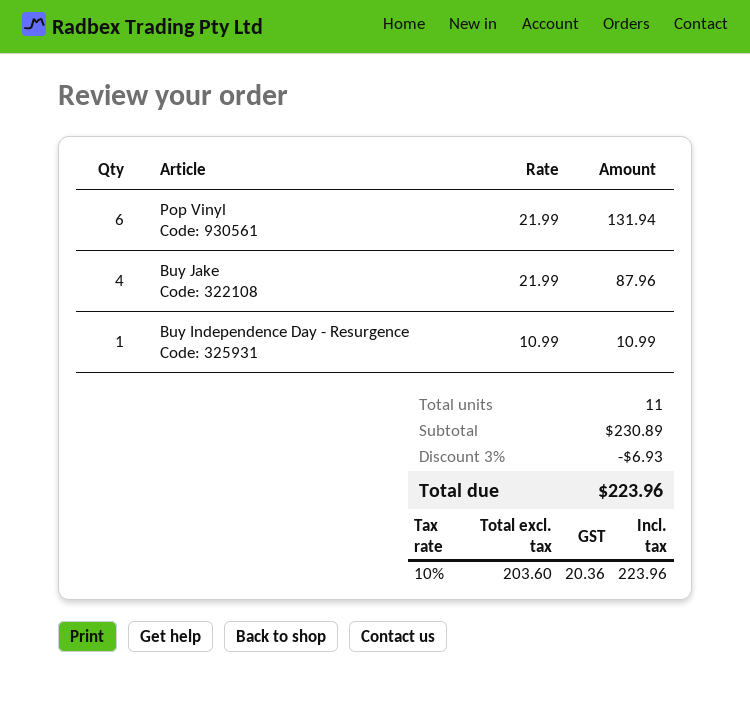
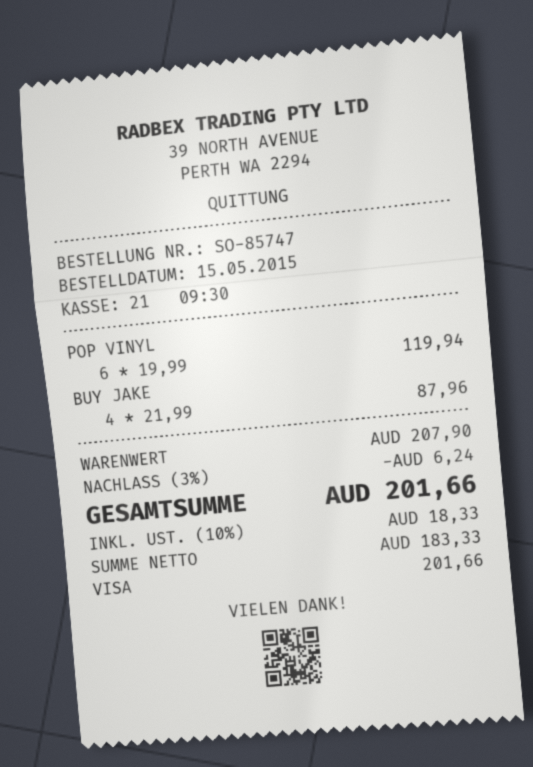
Pop Vinyl: 6 x 21.99 = 131.94 -> 6 x 19.99 = 119.94
Buy Independence Day - Resurgence: 1 x 10.99 = 10.99 -> none
subtotal: 230.89 -> 207.90
discount: 3% = 6.93 -> 3% = 6.24
net: 203.60 -> 183.33
tax: 10% = 20.36 -> 10% = 18.33
total: 223.96 -> 201.66

